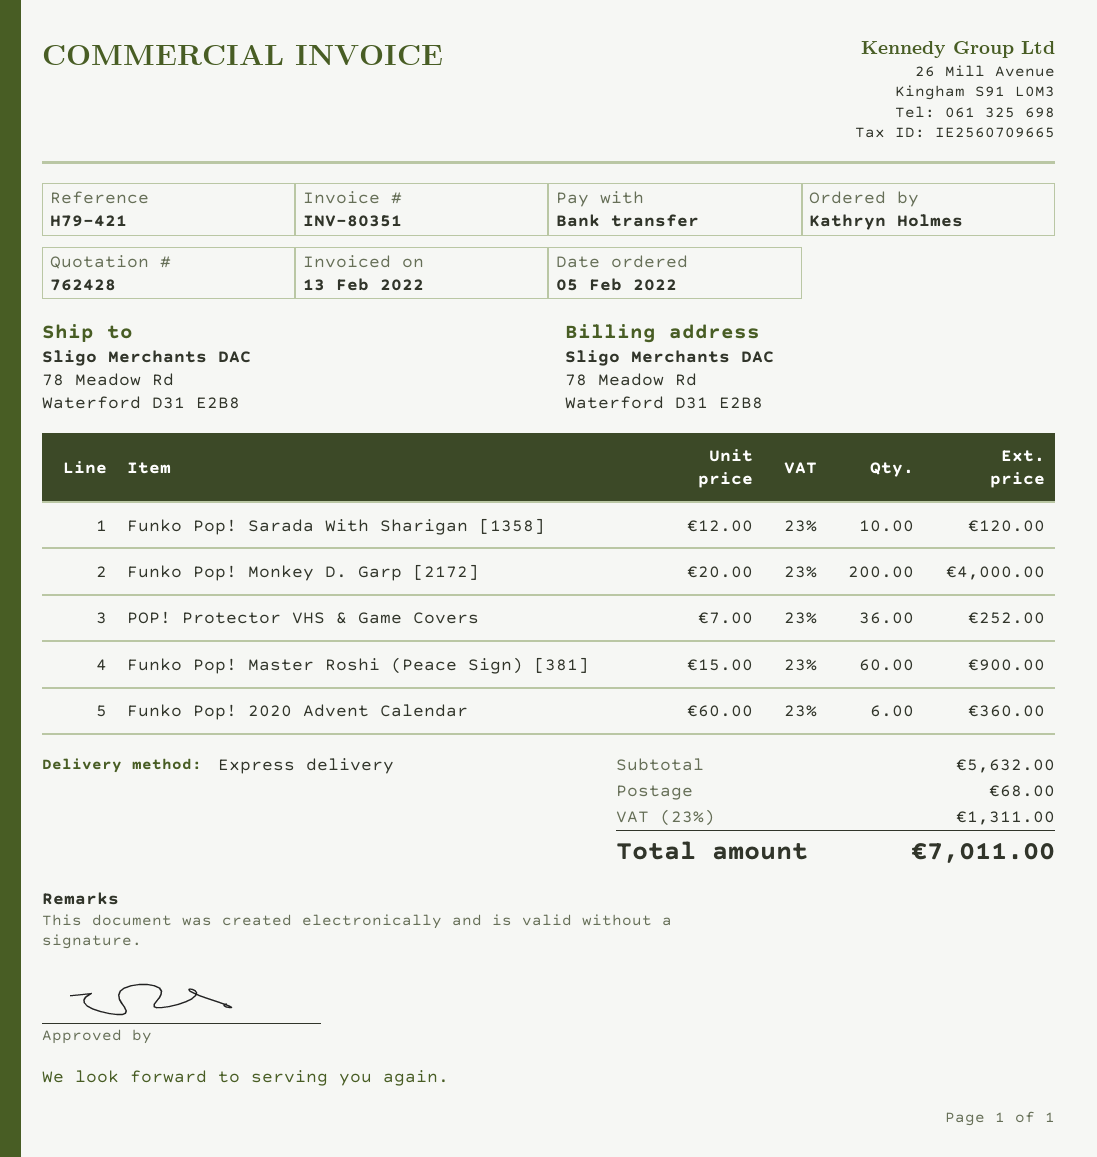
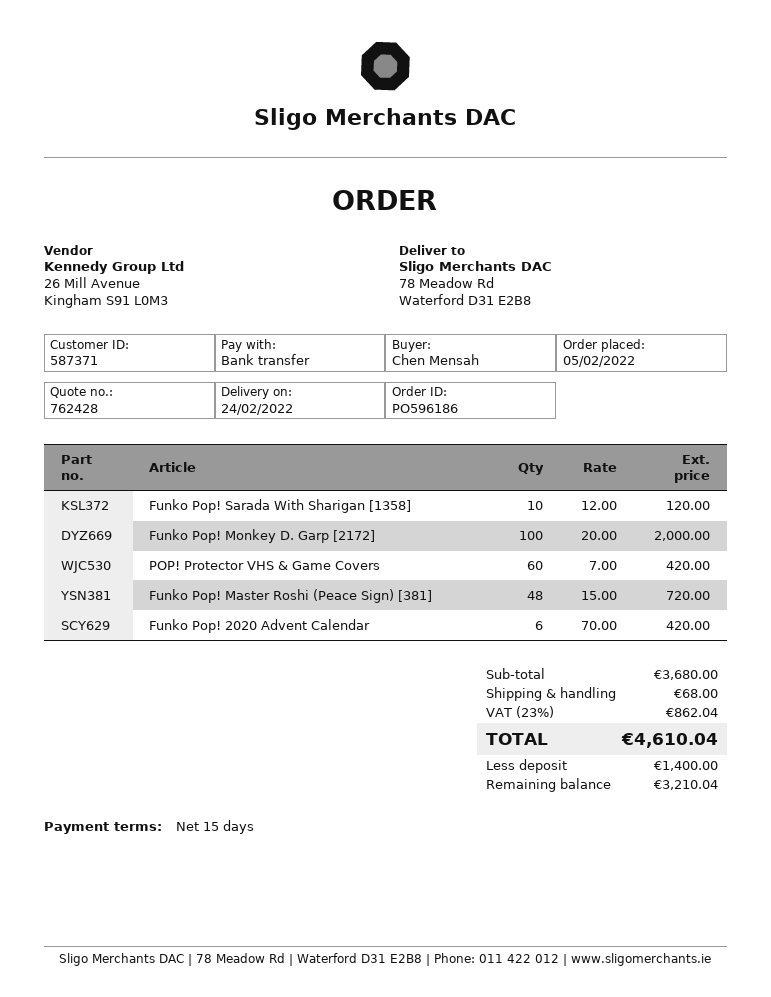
ordered by: Kathryn Holmes -> Chen Mensah
Funko Pop! Monkey D. Garp [2172]: 200 x 20.00 = 4000.00 -> 100 x 20.00 = 2000.00
POP! Protector VHS & Game Covers: 36 x 7.00 = 252.00 -> 60 x 7.00 = 420.00
Funko Pop! Master Roshi (Peace Sign) [381]: 60 x 15.00 = 900.00 -> 48 x 15.00 = 720.00
Funko Pop! 2020 Advent Calendar: 6 x 60.00 = 360.00 -> 6 x 70.00 = 420.00
subtotal: 5632.00 -> 3680.00
tax: 23% = 1311.00 -> 23% = 862.04
total: 7011.00 -> 4610.04

